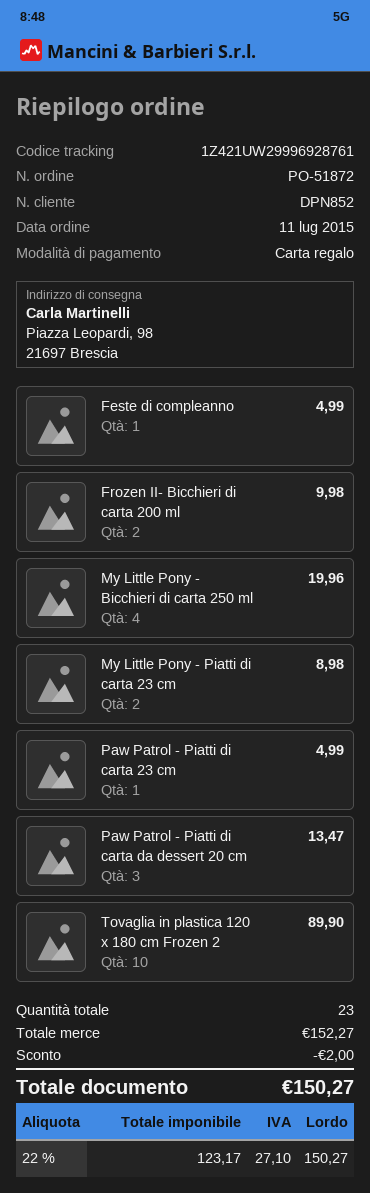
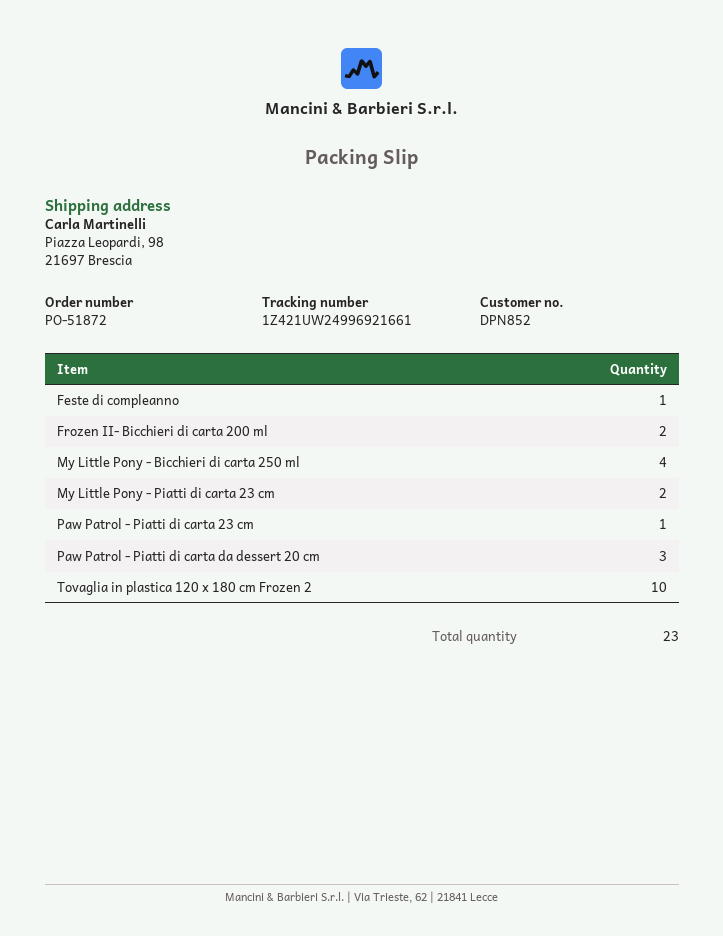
tracking number: 1Z421UW29996928761 -> 1Z421UW24996921661

